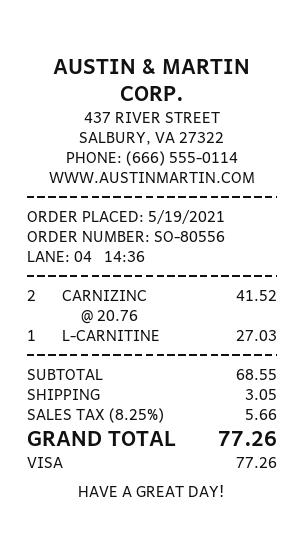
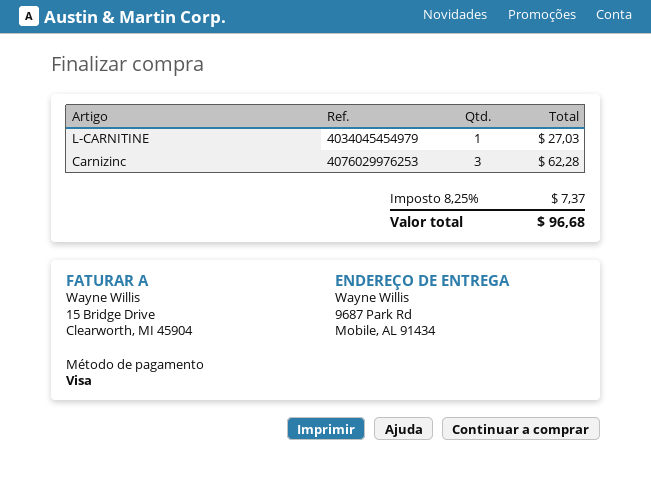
CARNIZINC: 2 for 41.52 -> 3 for 62.28
shipping: 3.05 -> none
tax: 8.25% = 5.66 -> 8.25% = 7.37
total: 77.26 -> 96.68

